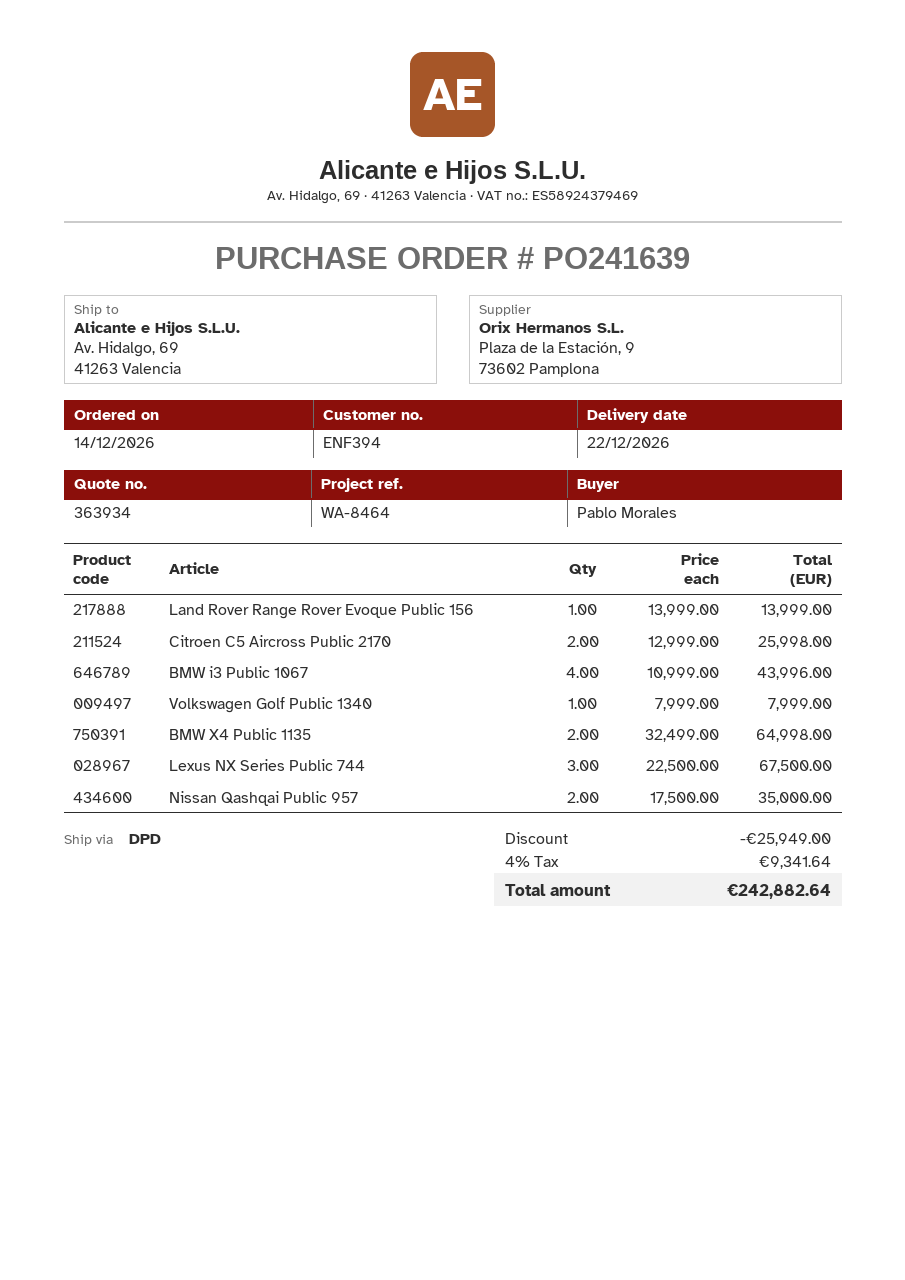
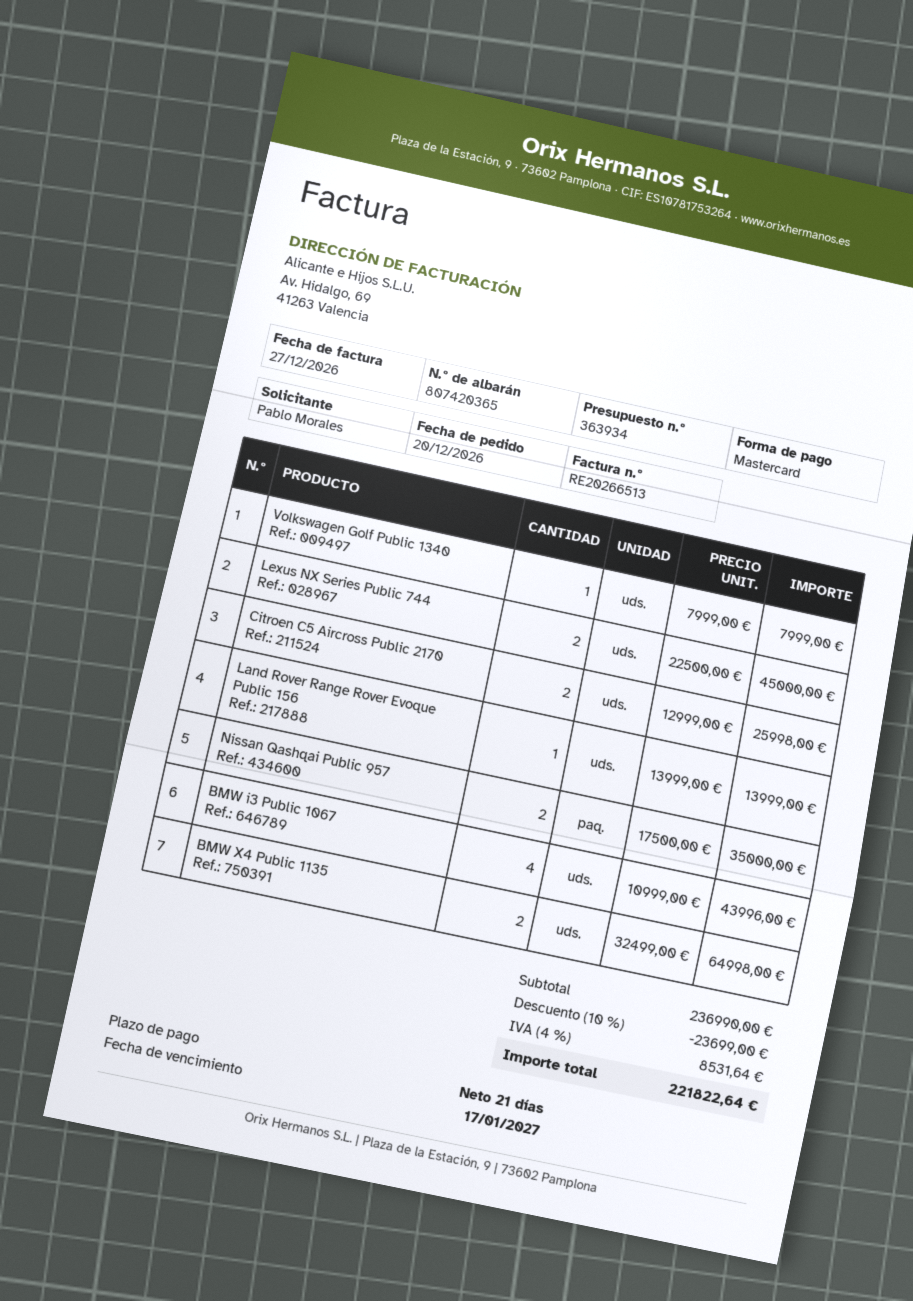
order date: 2026-12-14 -> 2026-12-20
Lexus NX Series Public 744: 3 x 22500.00 = 67500.00 -> 2 x 22500.00 = 45000.00
discount: 25949.00 -> 23699.00
tax: 4% = 9341.64 -> 4% = 8531.64
total: 242882.64 -> 221822.64

